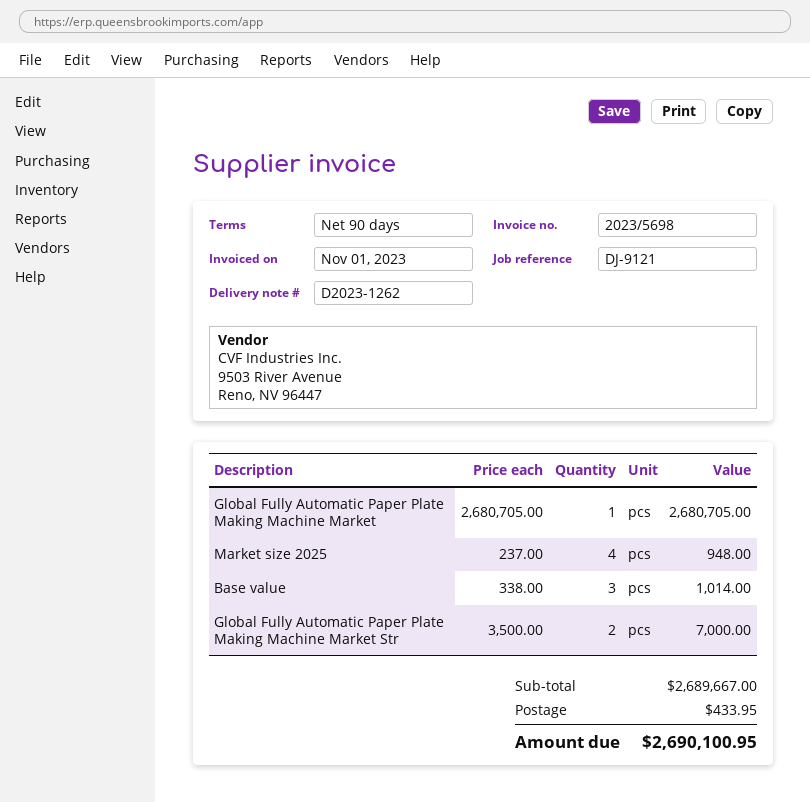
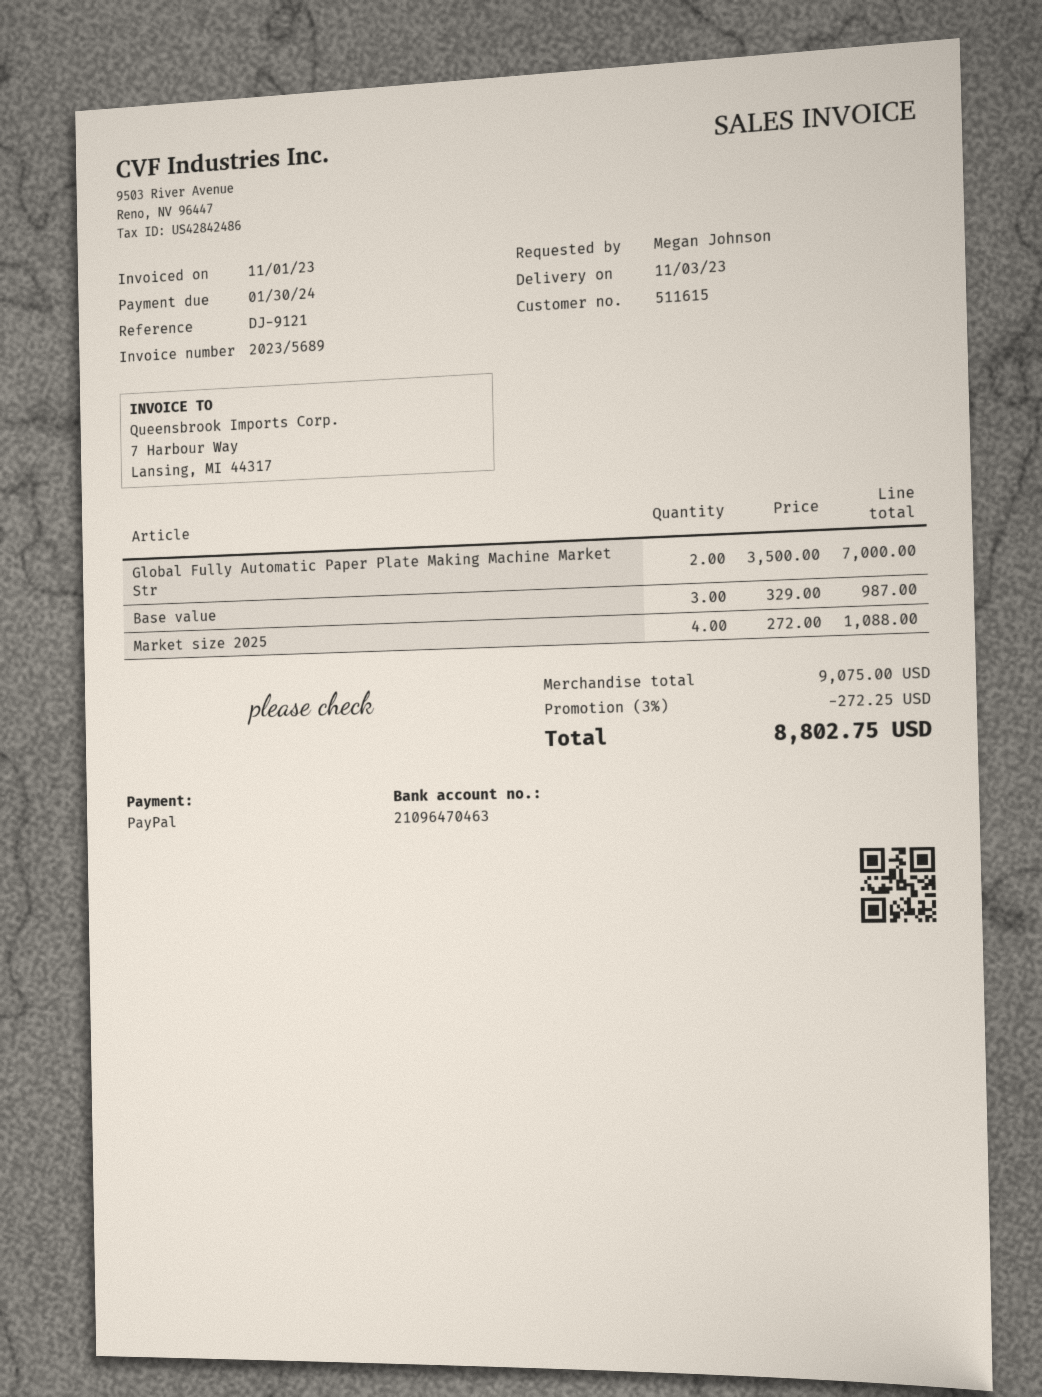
invoice number: 2023/5698 -> 2023/5689
Global Fully Automatic Paper Plate Making Machine Market: 1 x 2680705.00 = 2680705.00 -> none
Market size 2025: 4 x 237.00 = 948.00 -> 4 x 272.00 = 1088.00
Base value: 3 x 338.00 = 1014.00 -> 3 x 329.00 = 987.00
subtotal: 2689667.00 -> 9075.00
discount: none -> 3% = 272.25
shipping: 433.95 -> none
total: 2690100.95 -> 8802.75

